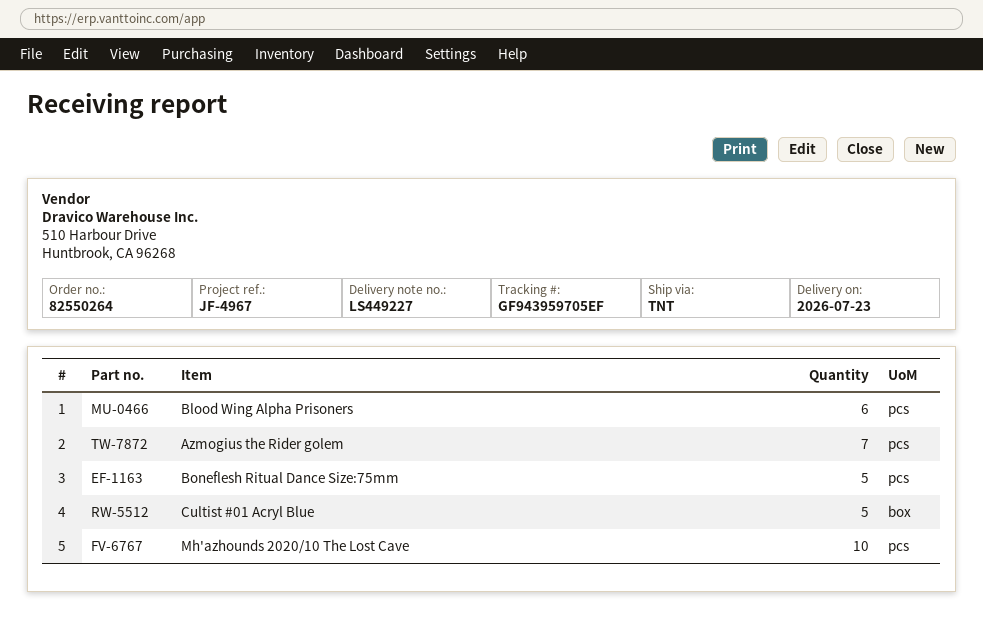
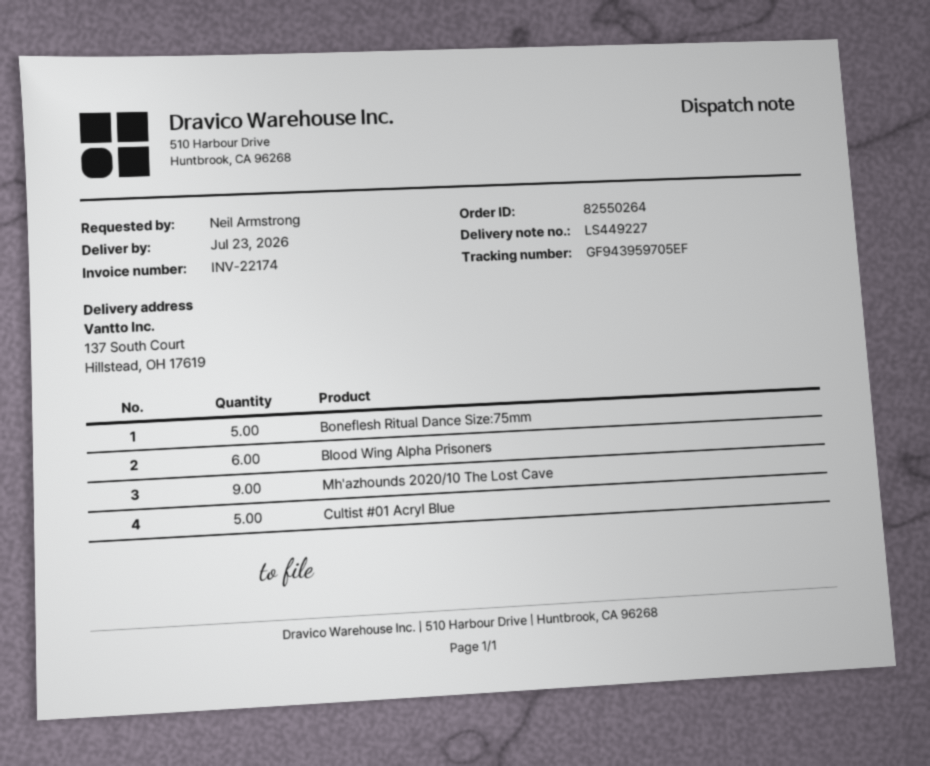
Azmogius the Rider golem: 7 -> none
Mh'azhounds 2020/10 The Lost Cave: 10 -> 9

